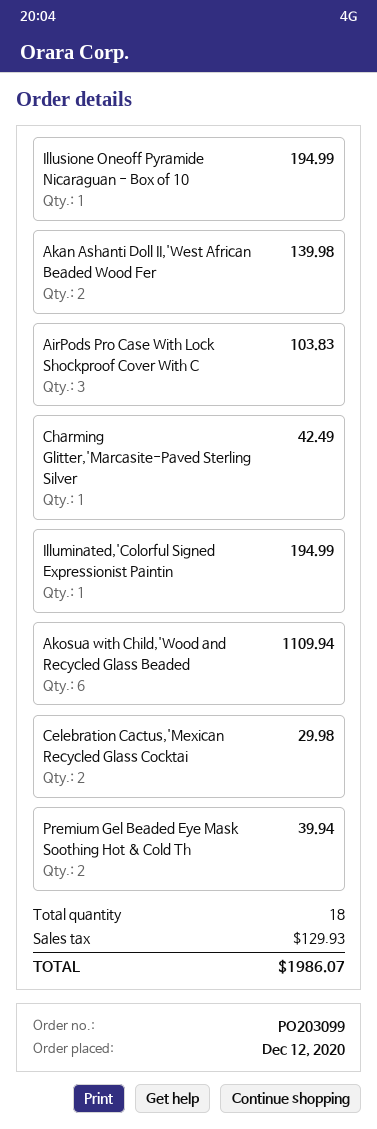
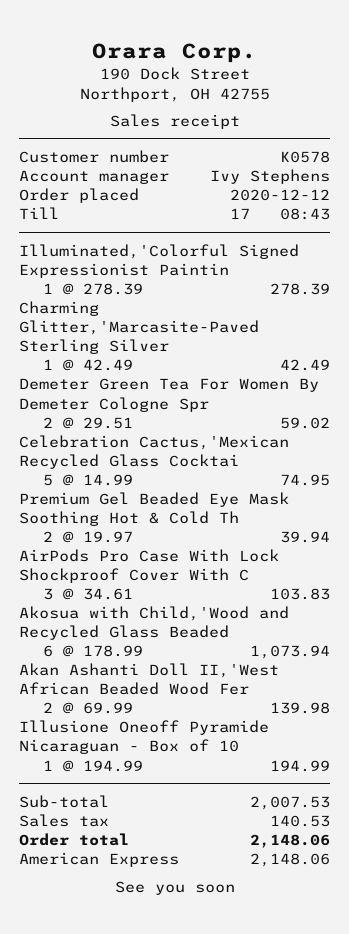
Illuminated,'Colorful Signed Expressionist Paintin: 1 for 194.99 -> 1 for 278.39
Akosua with Child,'Wood and Recycled Glass Beaded: 6 for 1109.94 -> 6 for 1073.94
Celebration Cactus,'Mexican Recycled Glass Cocktai: 2 for 29.98 -> 5 for 74.95
Demeter Green Tea For Women By Demeter Cologne Spr: none -> 2 for 59.02
tax: 129.93 -> 140.53
total: 1986.07 -> 2148.06

